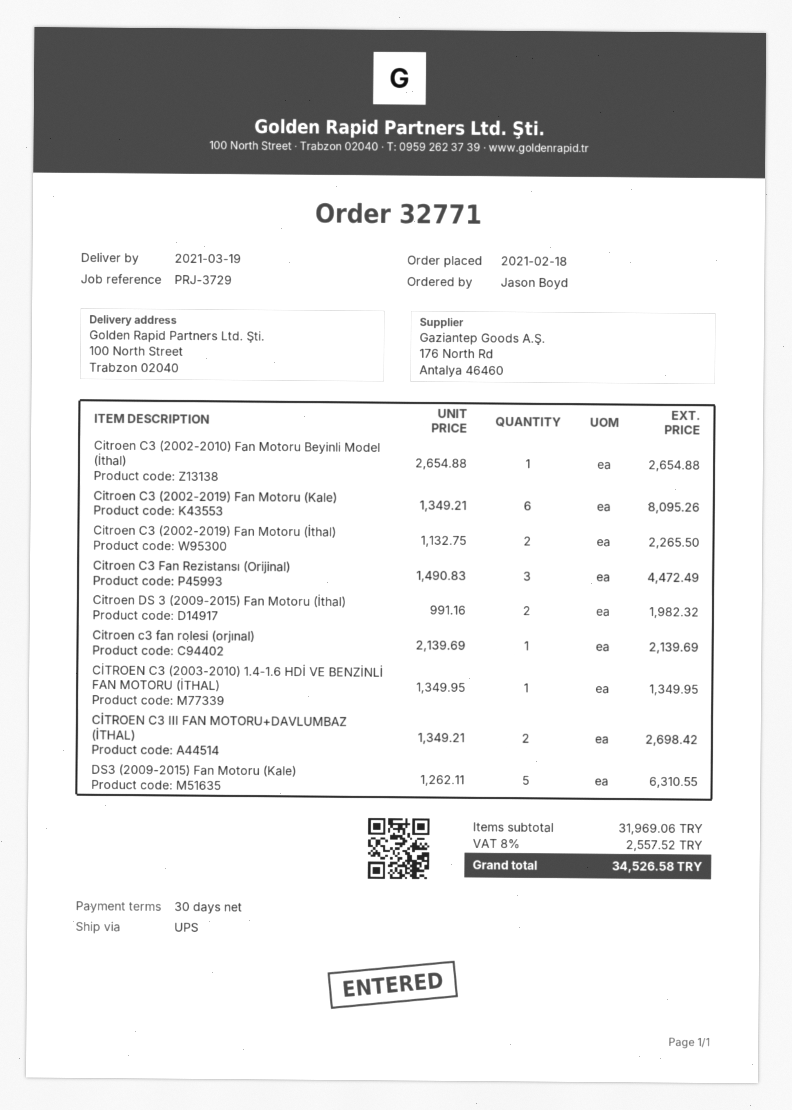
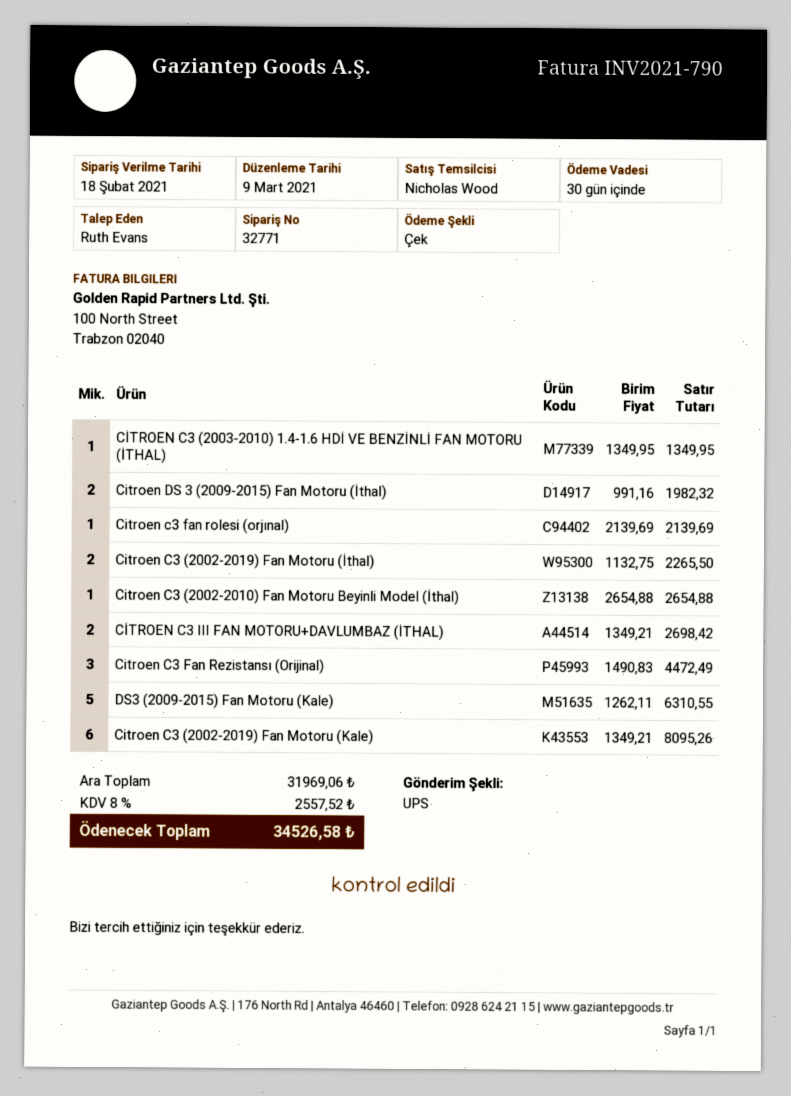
ordered by: Jason Boyd -> Ruth Evans

